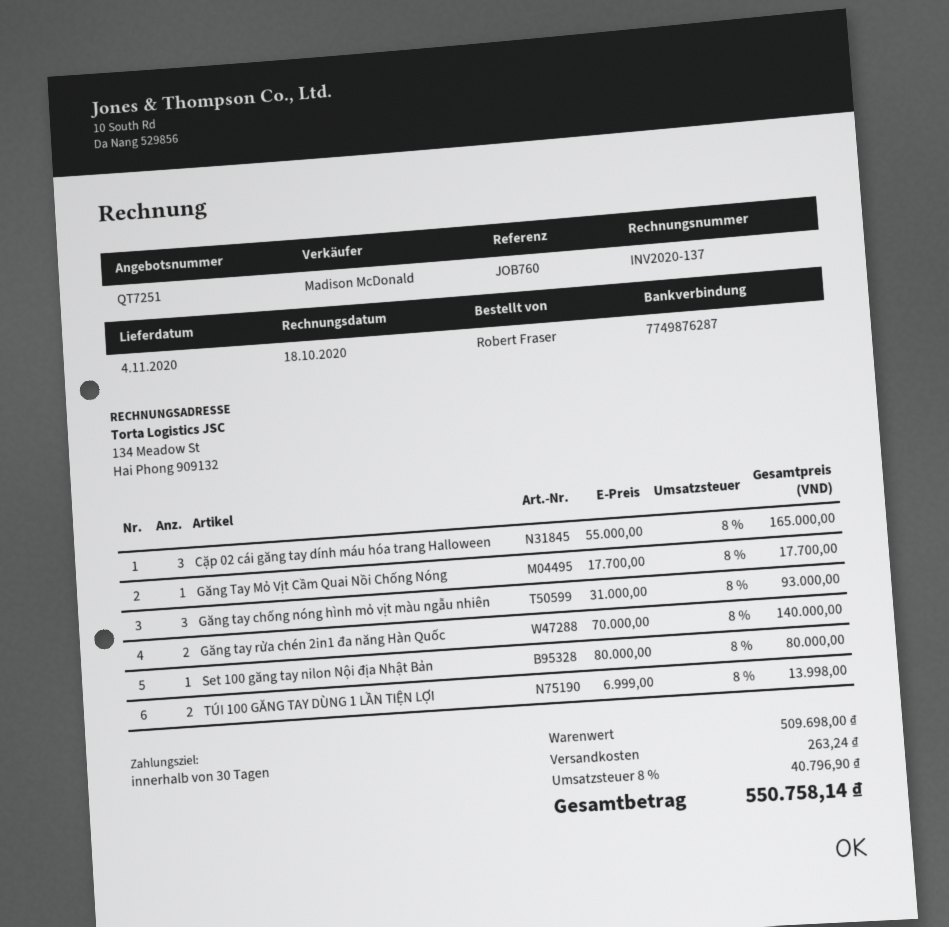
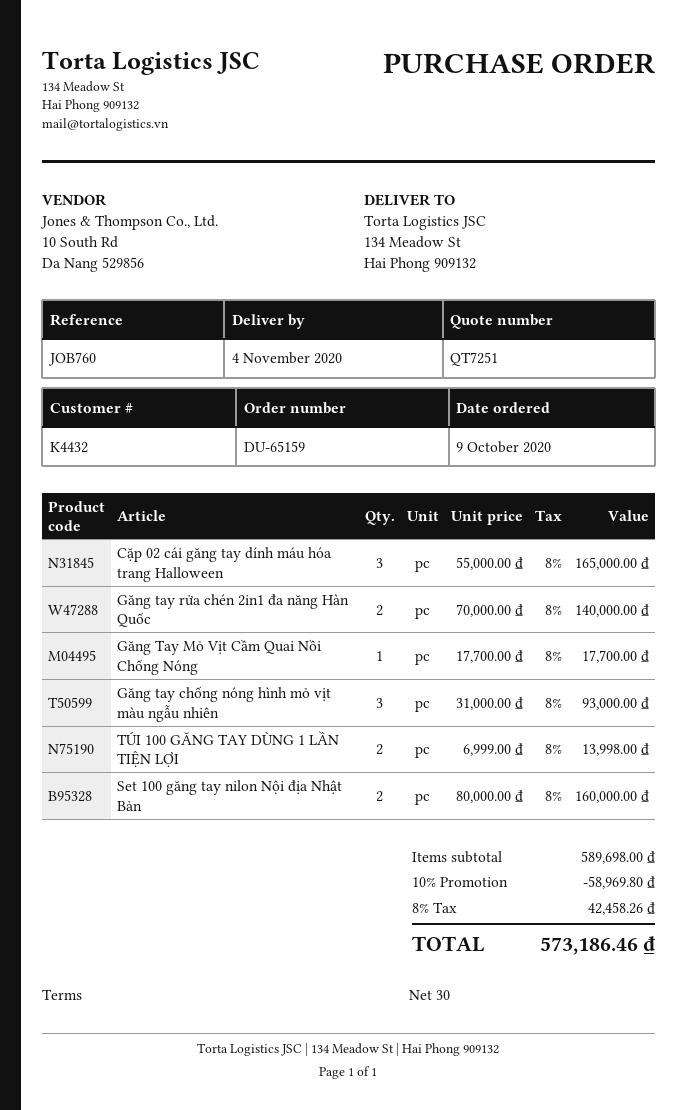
Set 100 găng tay nilon Nội địa Nhật Bản: 1 x 80000.00 = 80000.00 -> 2 x 80000.00 = 160000.00
subtotal: 509698.00 -> 589698.00
discount: none -> 10% = 58969.80
shipping: 263.24 -> none
tax: 8% = 40796.90 -> 8% = 42458.26
total: 550758.14 -> 573186.46

